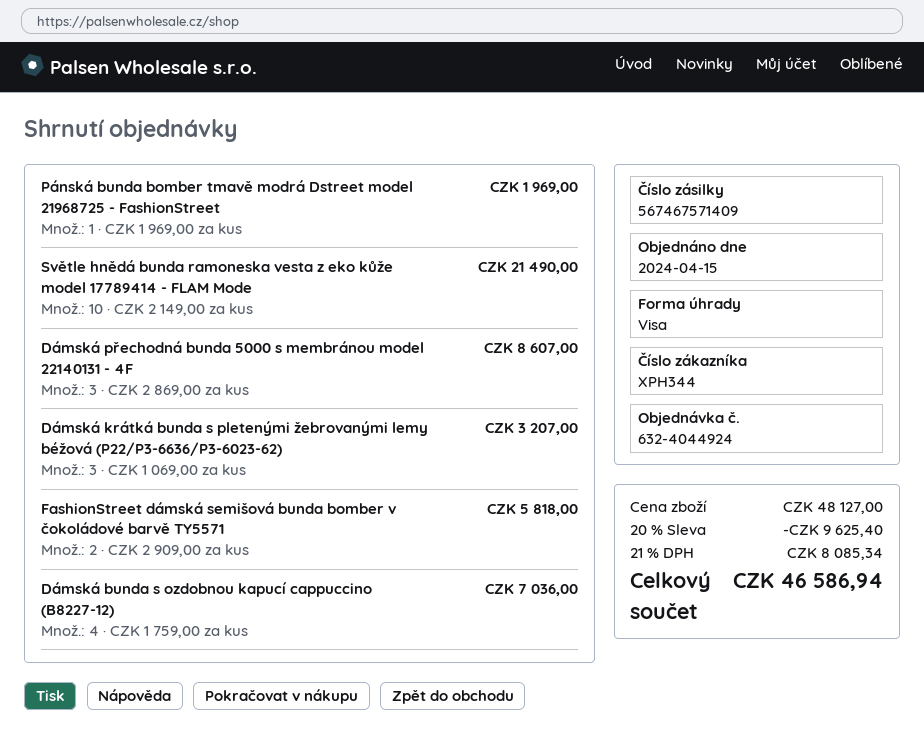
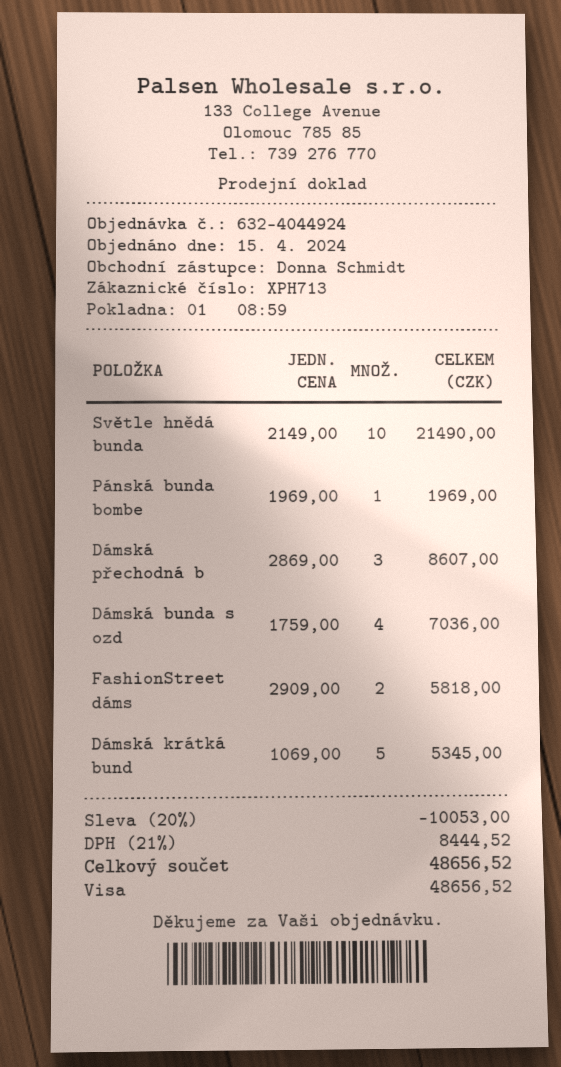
customer number: XPH344 -> XPH713
Dámská krátká bunda s pletenými žebrovanými lemy béžová (P22/P3-6636/P3-6023-62): 3 x 1069.00 = 3207.00 -> 5 x 1069.00 = 5345.00
discount: 20% = 9625.40 -> 20% = 10053.00
tax: 21% = 8085.34 -> 21% = 8444.52
total: 46586.94 -> 48656.52

